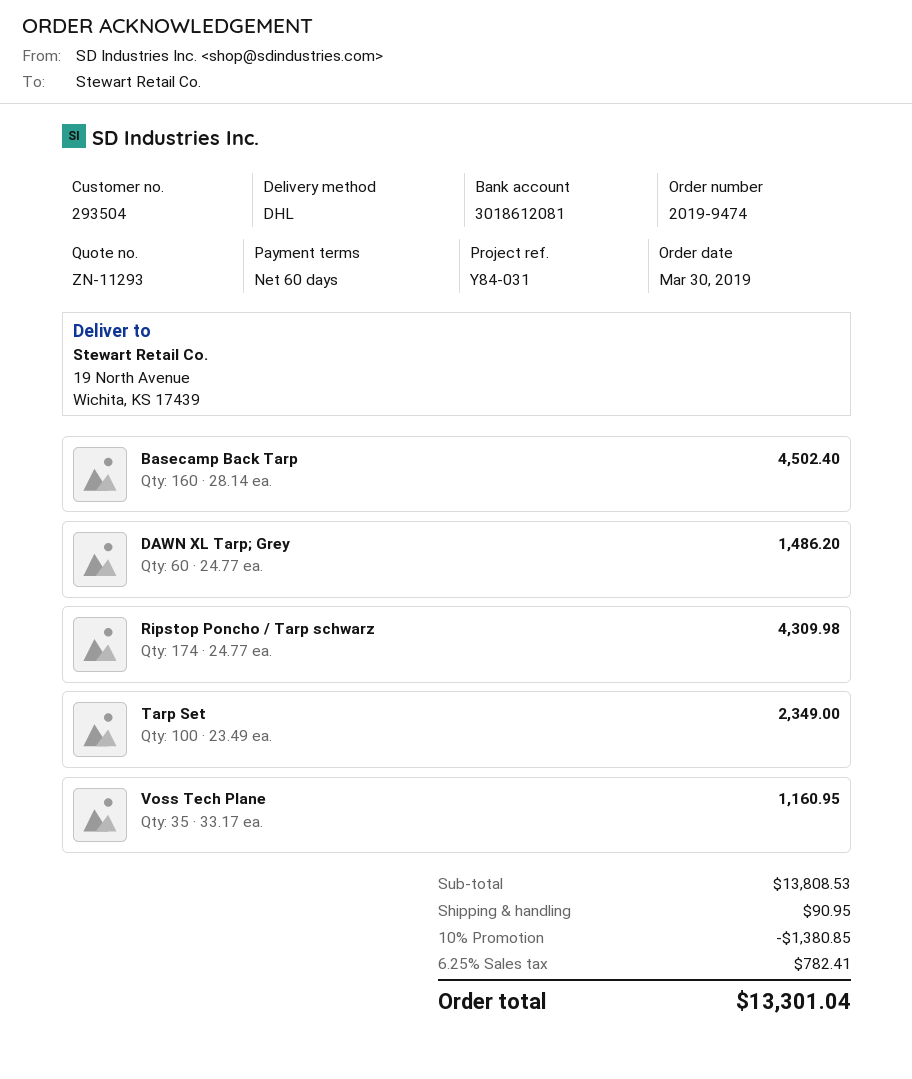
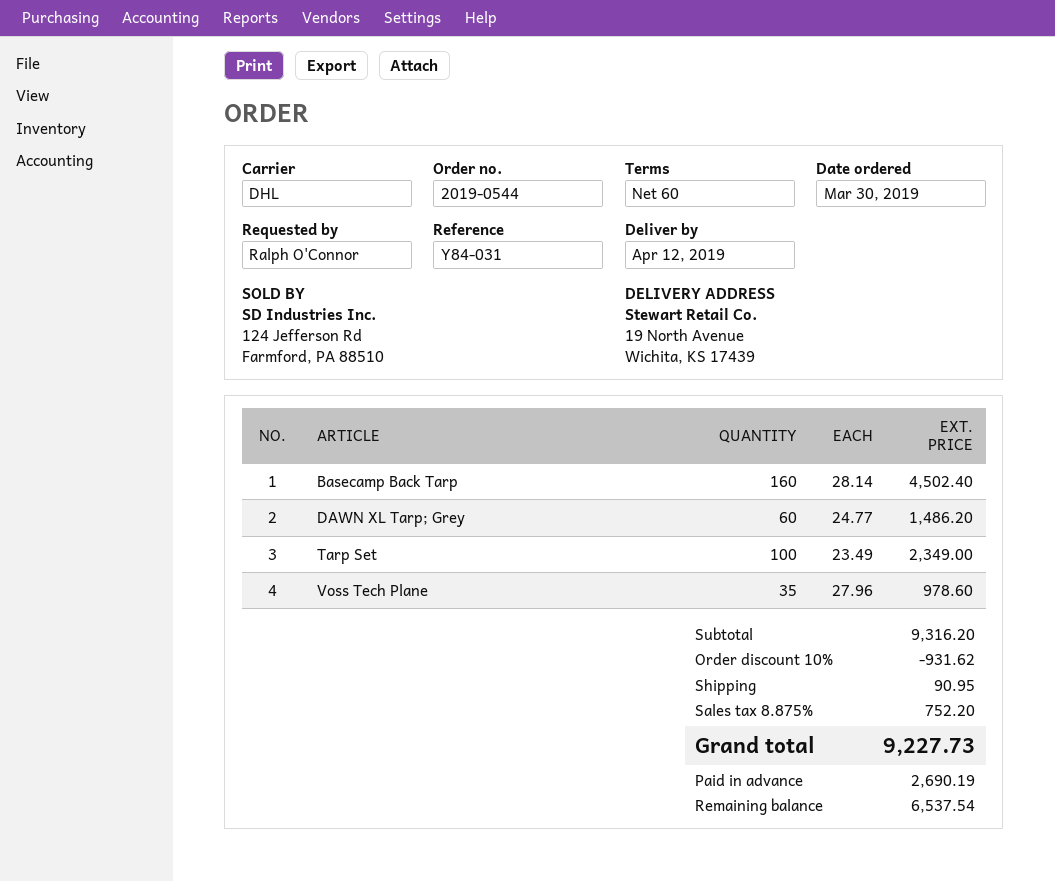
order number: 2019-9474 -> 2019-0544
Ripstop Poncho / Tarp schwarz: 174 x 24.77 = 4309.98 -> none
Voss Tech Plane: 35 x 33.17 = 1160.95 -> 35 x 27.96 = 978.60
subtotal: 13808.53 -> 9316.20
discount: 10% = 1380.85 -> 10% = 931.62
tax: 6.25% = 782.41 -> 8.875% = 752.20
total: 13301.04 -> 9227.73

